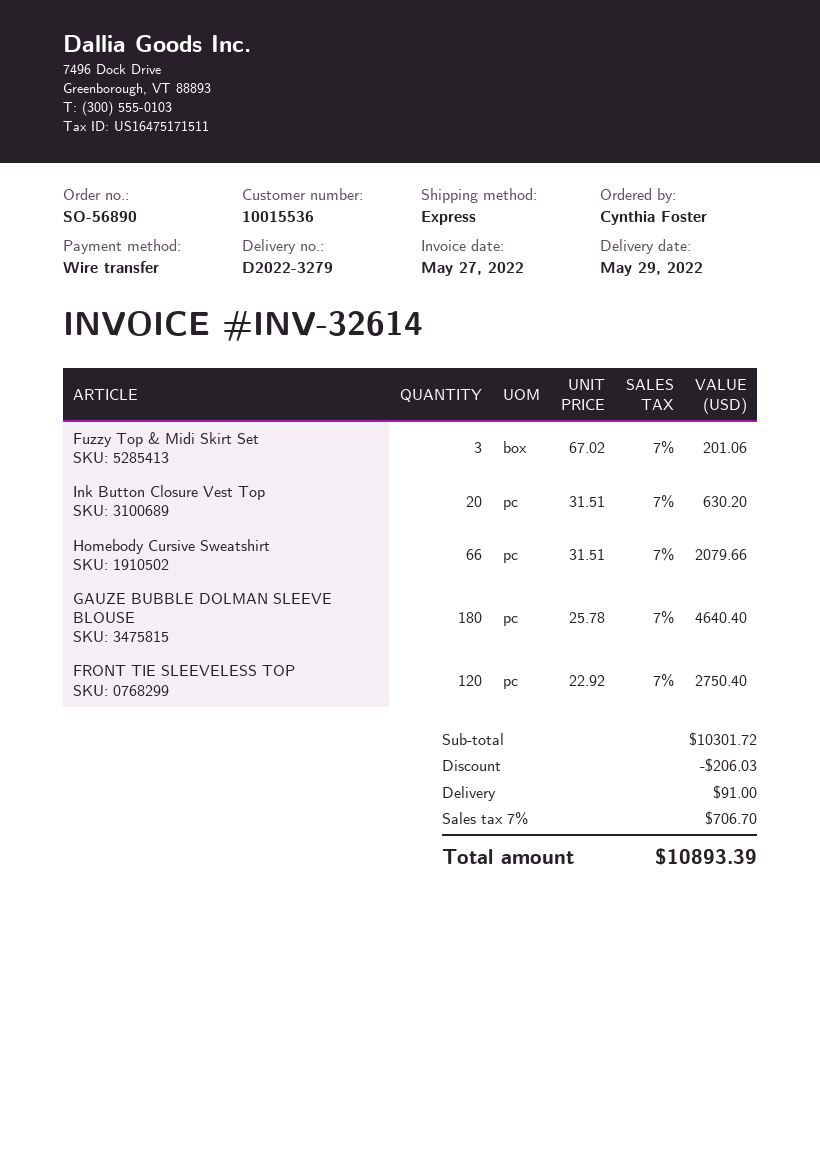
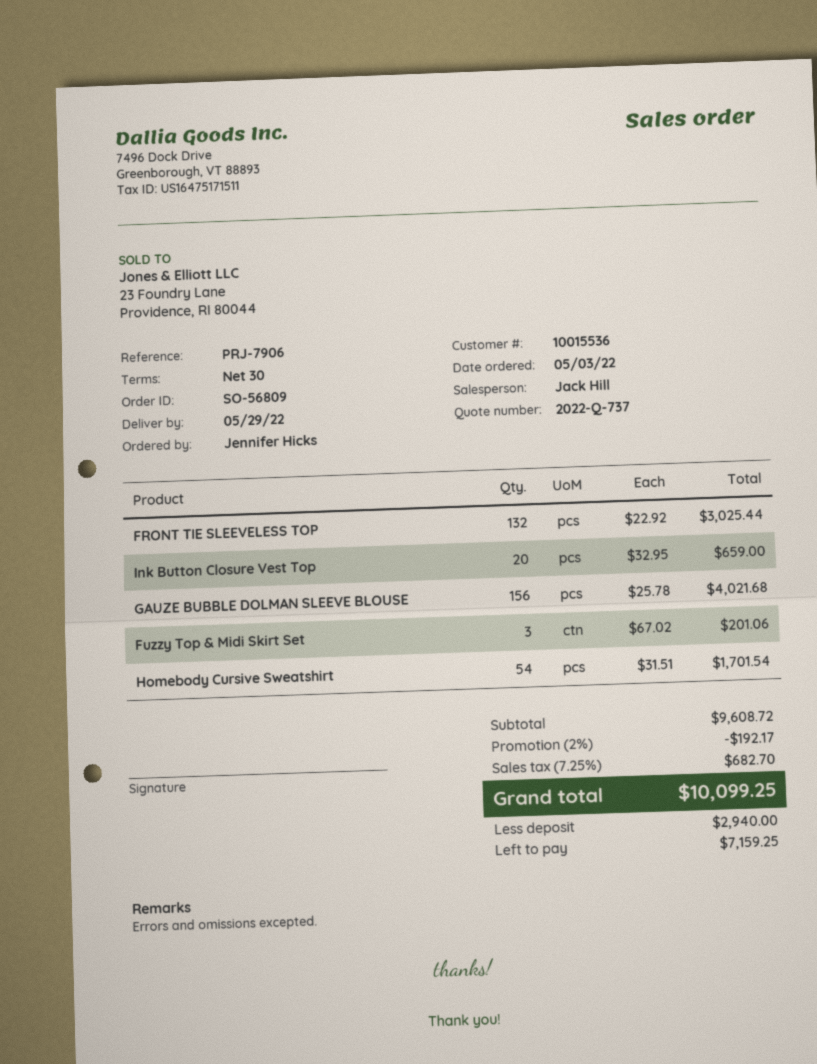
order number: SO-56890 -> SO-56809
ordered by: Cynthia Foster -> Jennifer Hicks
Ink Button Closure Vest Top: 20 x 31.51 = 630.20 -> 20 x 32.95 = 659.00
Homebody Cursive Sweatshirt: 66 x 31.51 = 2079.66 -> 54 x 31.51 = 1701.54
GAUZE BUBBLE DOLMAN SLEEVE BLOUSE: 180 x 25.78 = 4640.40 -> 156 x 25.78 = 4021.68
FRONT TIE SLEEVELESS TOP: 120 x 22.92 = 2750.40 -> 132 x 22.92 = 3025.44
subtotal: 10301.72 -> 9608.72
discount: 206.03 -> 192.17
shipping: 91.00 -> none
tax: 7% = 706.70 -> 7.25% = 682.70
total: 10893.39 -> 10099.25

